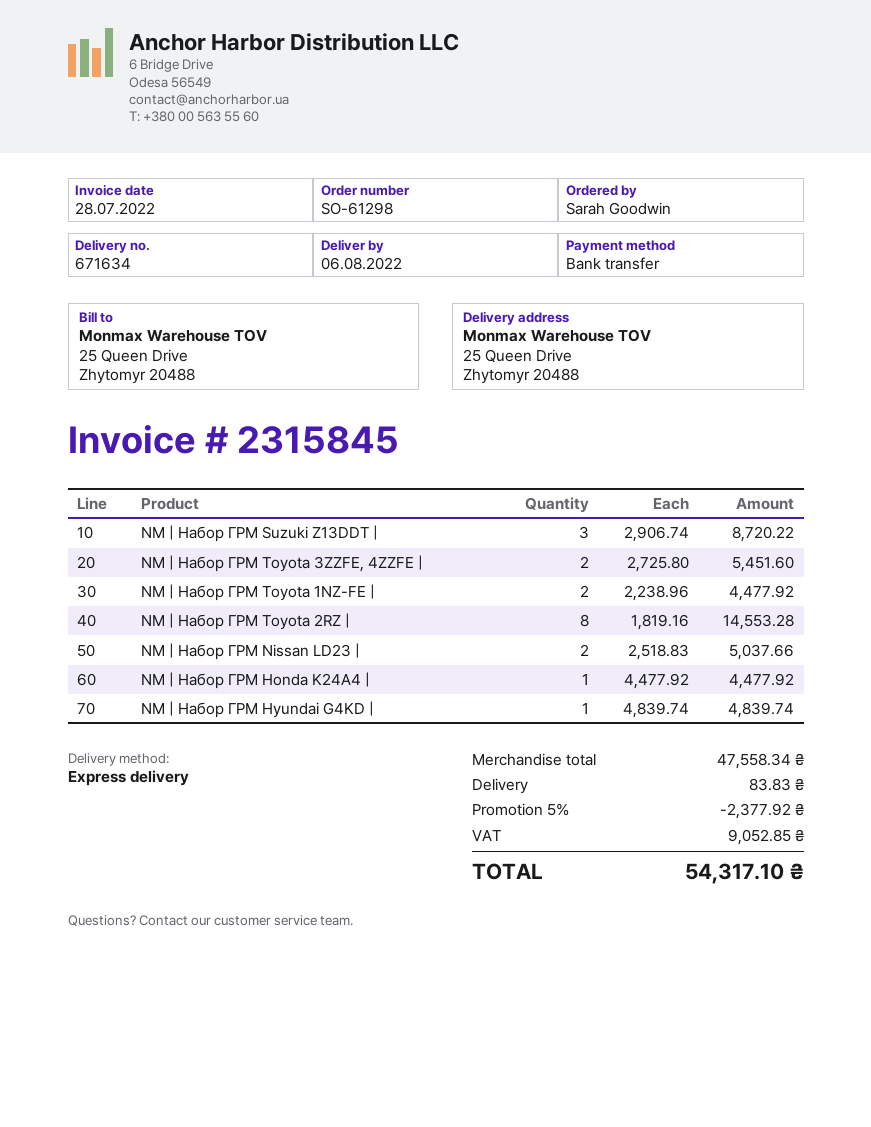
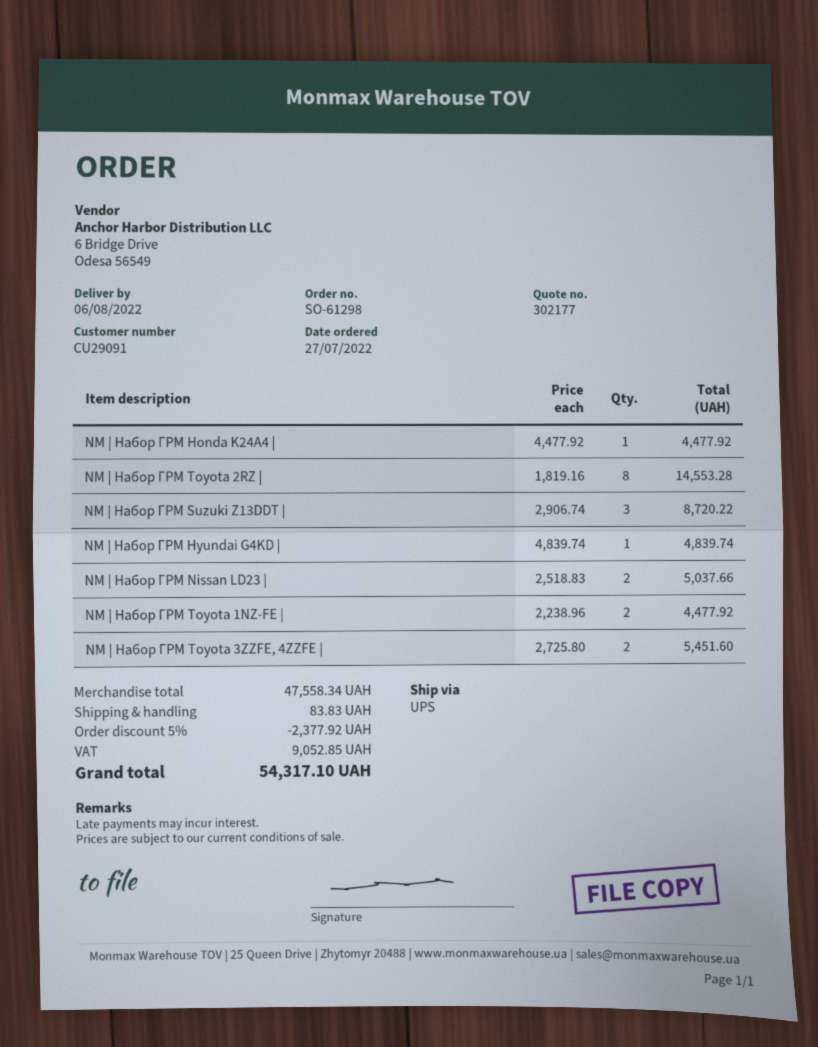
shipping method: express -> UPS

